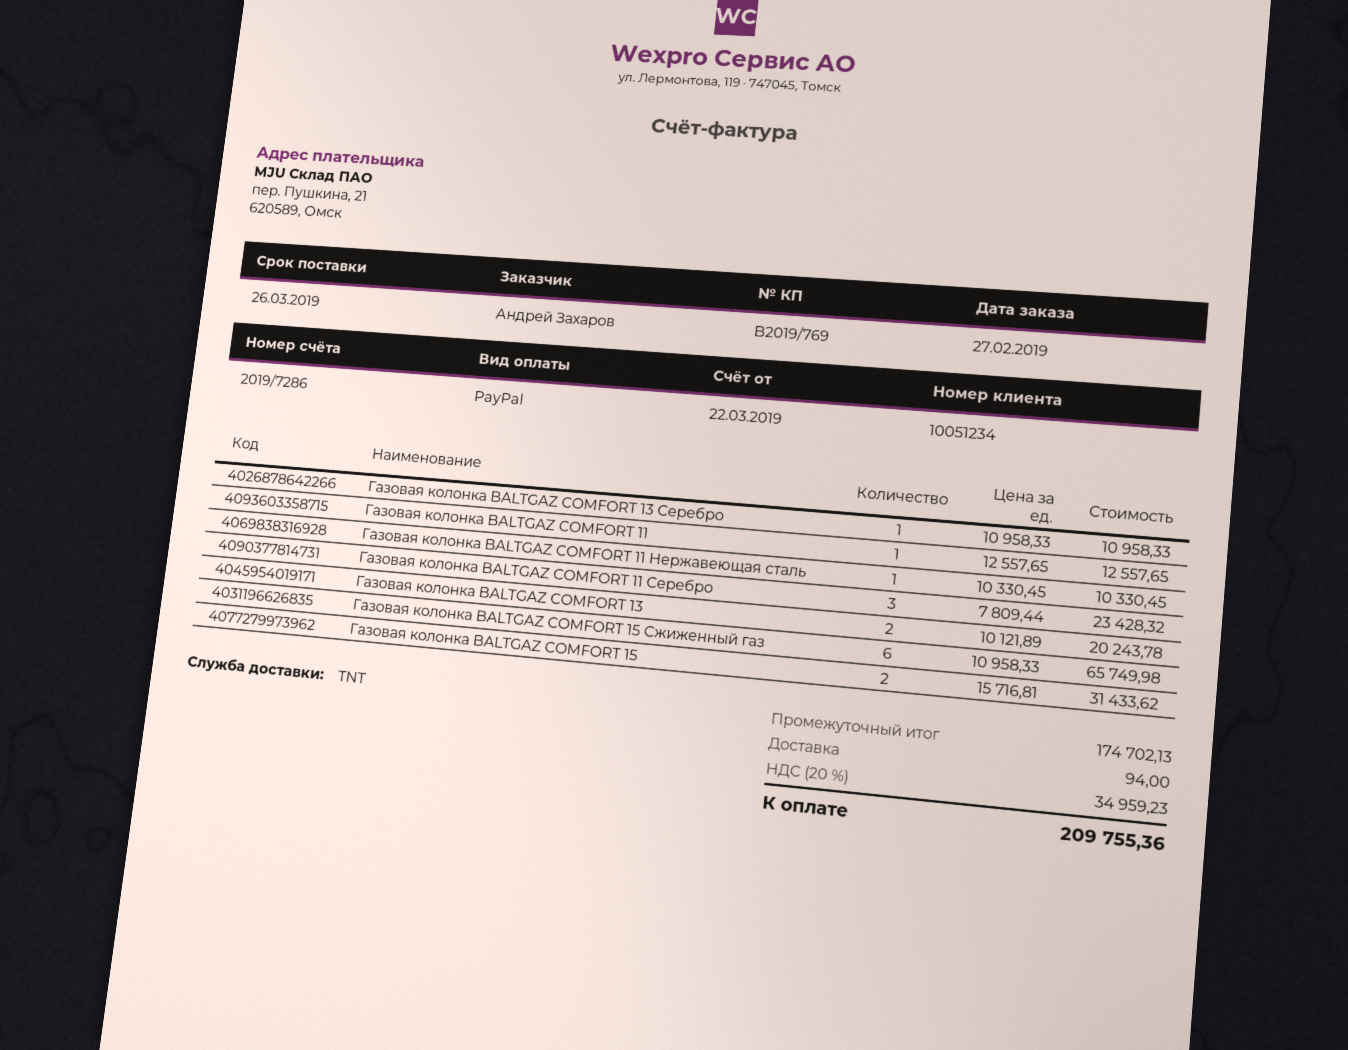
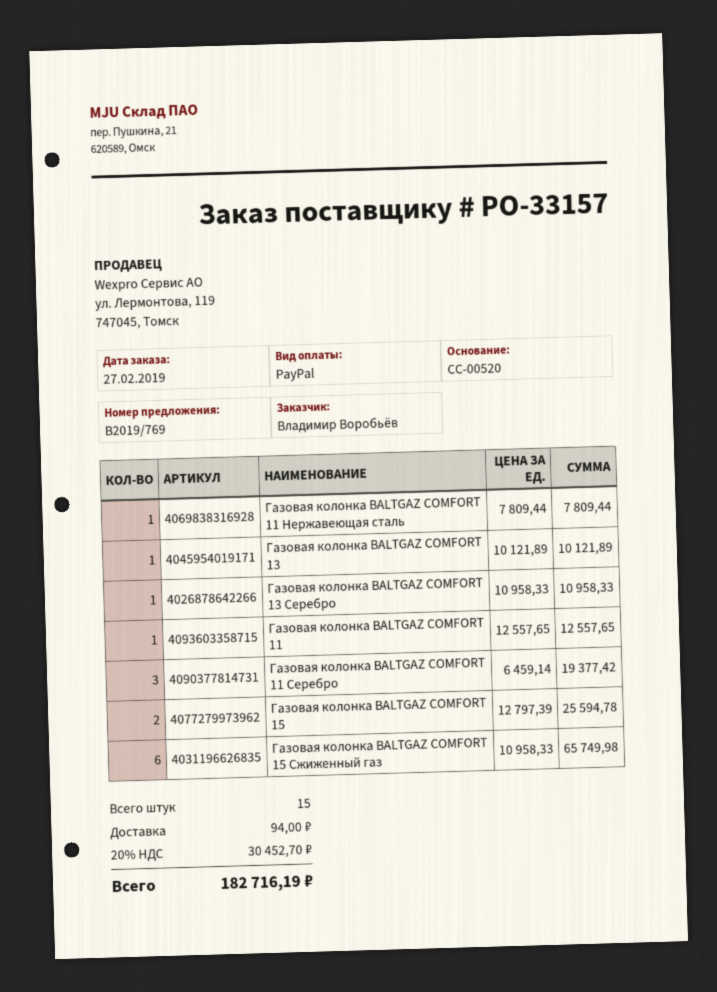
ordered by: Андрей Захаров -> Владимир Воробьёв
Газовая колонка BALTGAZ COMFORT 11 Нержавеющая сталь: 1 x 10330.45 = 10330.45 -> 1 x 7809.44 = 7809.44
Газовая колонка BALTGAZ COMFORT 11 Серебро: 3 x 7809.44 = 23428.32 -> 3 x 6459.14 = 19377.42
Газовая колонка BALTGAZ COMFORT 13: 2 x 10121.89 = 20243.78 -> 1 x 10121.89 = 10121.89
Газовая колонка BALTGAZ COMFORT 15: 2 x 15716.81 = 31433.62 -> 2 x 12797.39 = 25594.78
tax: 20% = 34959.23 -> 20% = 30452.70
total: 209755.36 -> 182716.19

